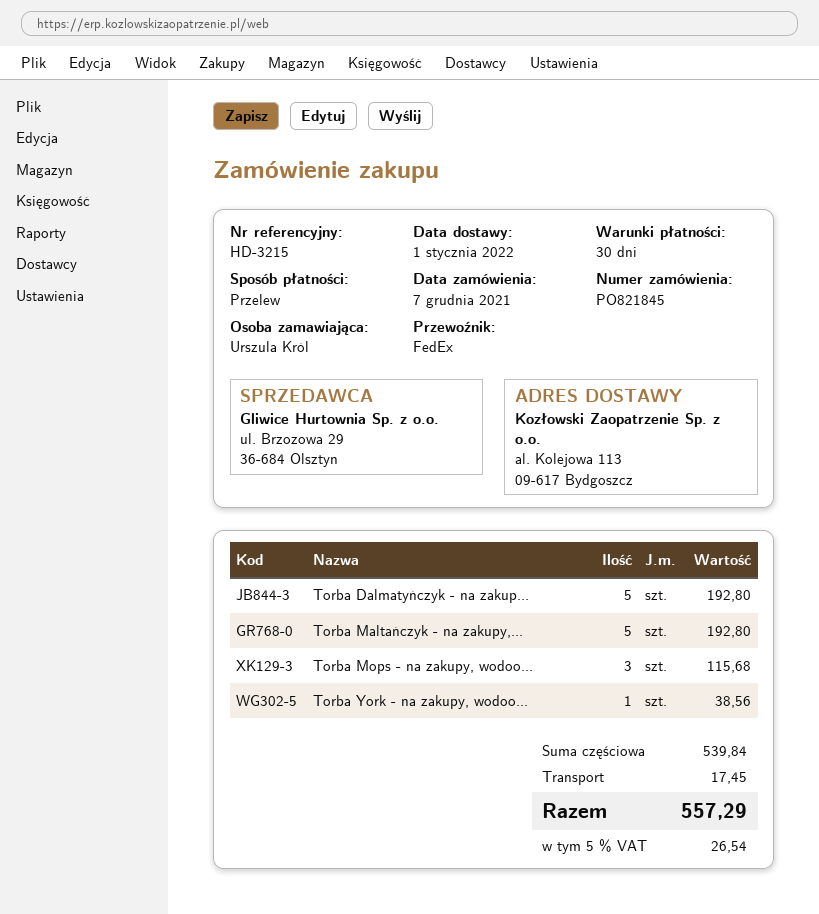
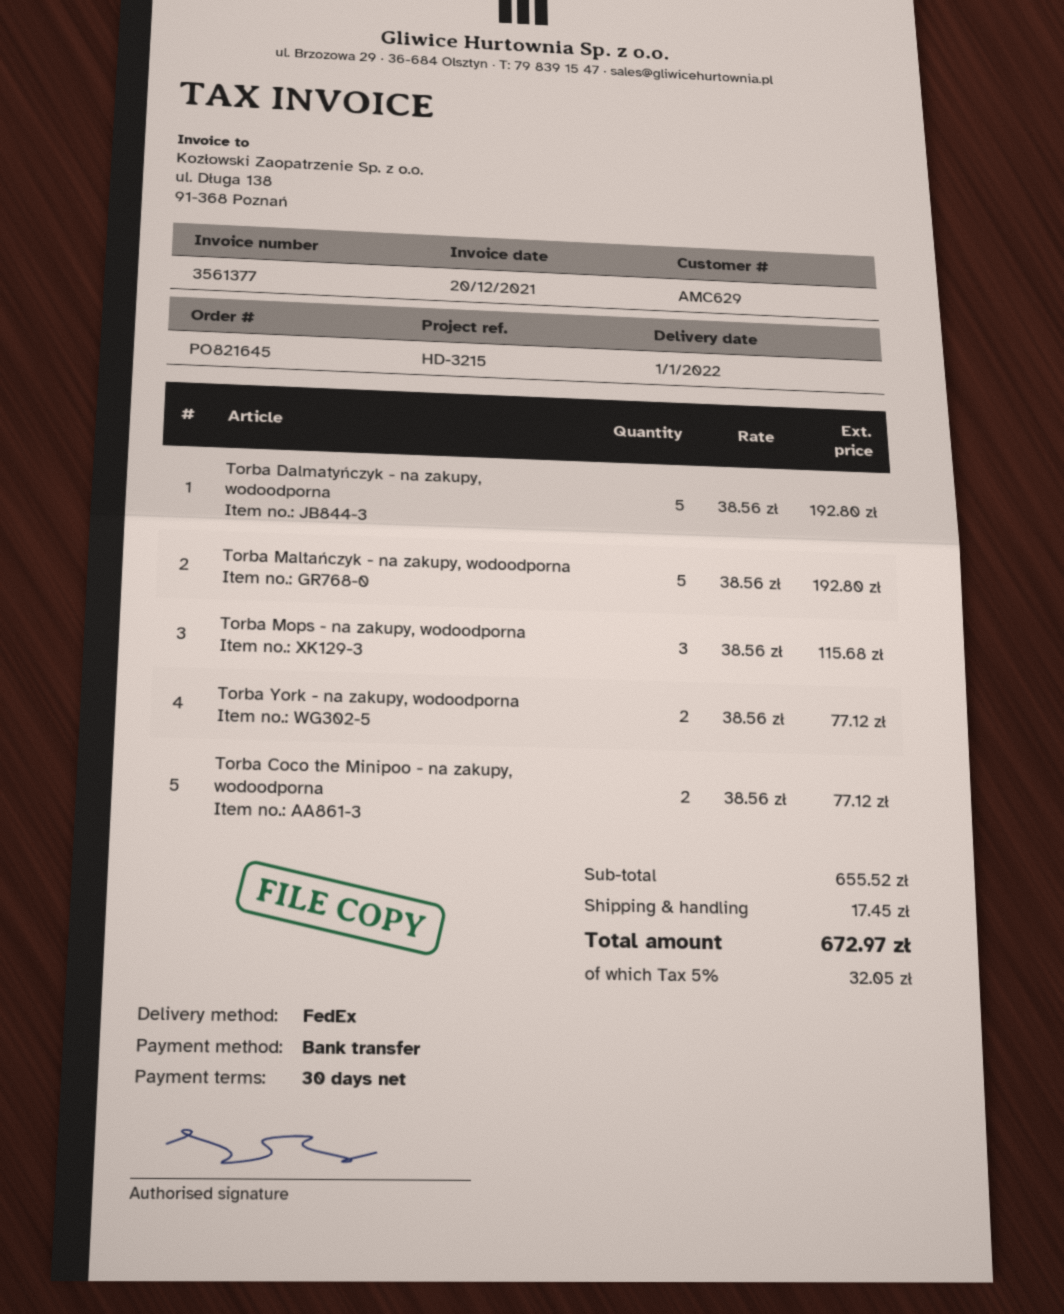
order number: PO821845 -> PO821645
Torba York - na zakupy, wodoo...: 1 for 38.56 -> 2 for 77.12
Torba Coco the Minipoo - na zakupy, wodoodporna: none -> 2 for 77.12
subtotal: 539.84 -> 655.52
tax: 5% = 26.54 -> 5% = 32.05
total: 557.29 -> 672.97

